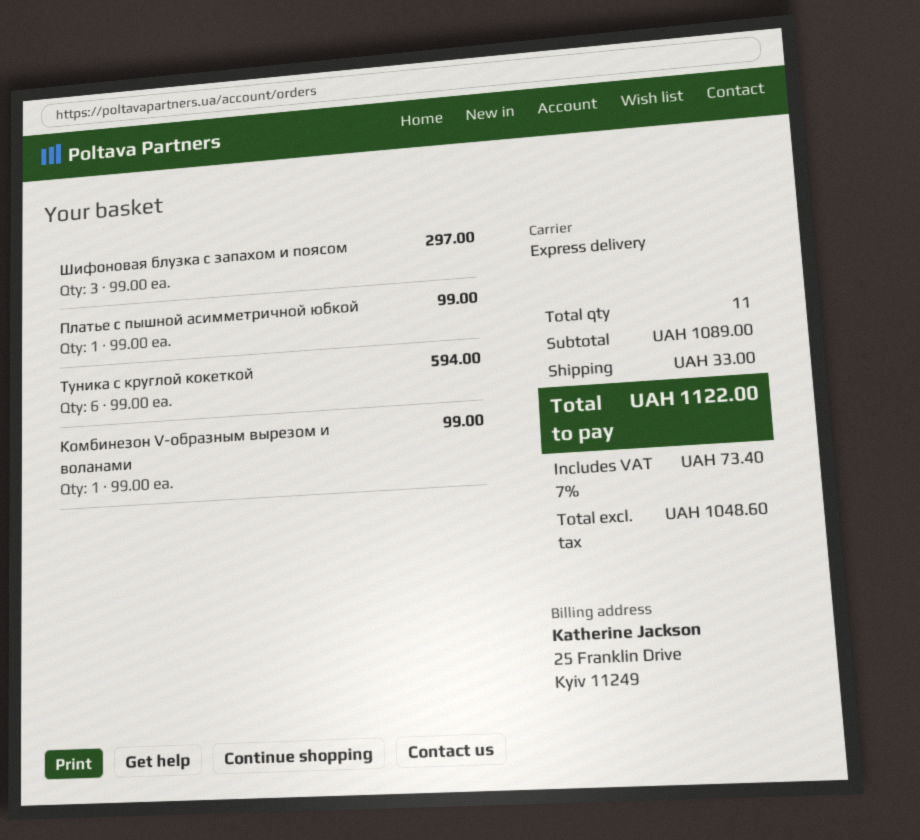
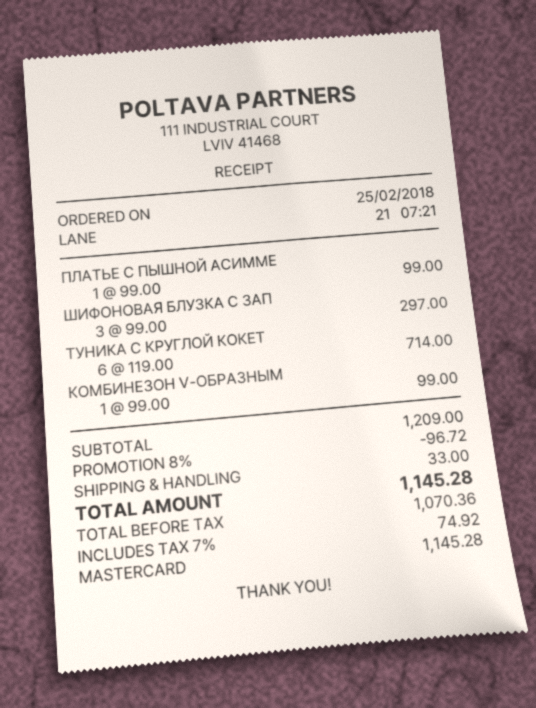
Туника с круглой кокеткой: 6 x 99.00 = 594.00 -> 6 x 119.00 = 714.00
subtotal: 1089.00 -> 1209.00
discount: none -> 8% = 96.72
net: 1048.60 -> 1070.36
tax: 7% = 73.40 -> 7% = 74.92
total: 1122.00 -> 1145.28

